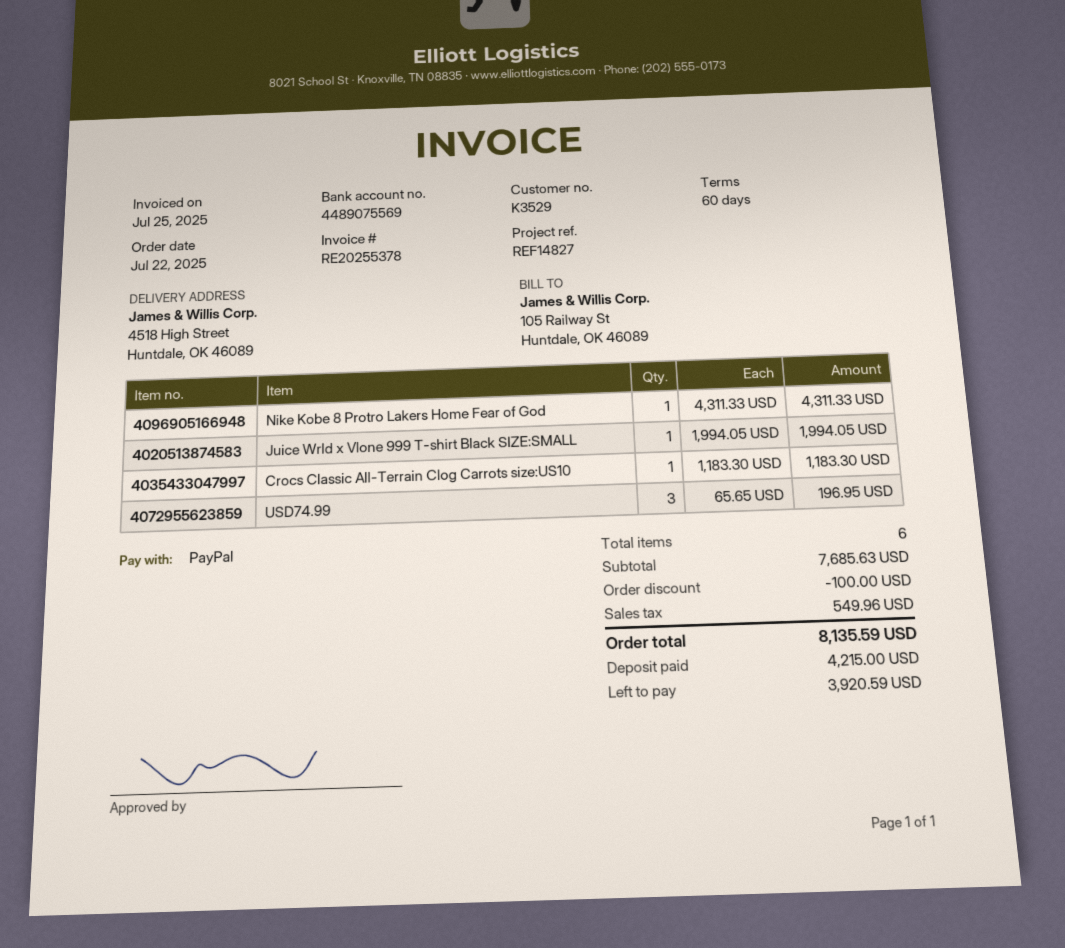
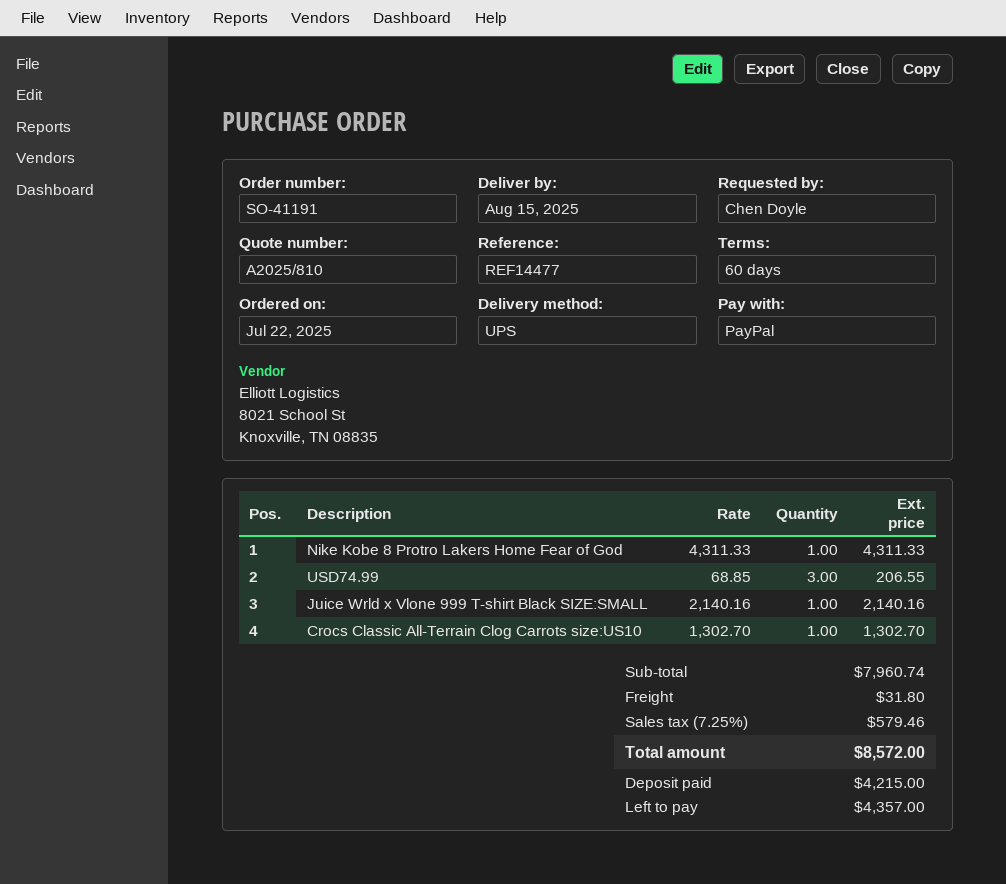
reference: REF14827 -> REF14477
Juice Wrld x Vlone 999 T-shirt Black SIZE:SMALL: 1 x 1994.05 = 1994.05 -> 1 x 2140.16 = 2140.16
Crocs Classic All-Terrain Clog Carrots size:US10: 1 x 1183.30 = 1183.30 -> 1 x 1302.70 = 1302.70
USD74.99: 3 x 65.65 = 196.95 -> 3 x 68.85 = 206.55
subtotal: 7685.63 -> 7960.74
discount: 100.00 -> none
shipping: none -> 31.80
tax: 549.96 -> 579.46
total: 8135.59 -> 8572.00
balance: 3920.59 -> 4357.00

